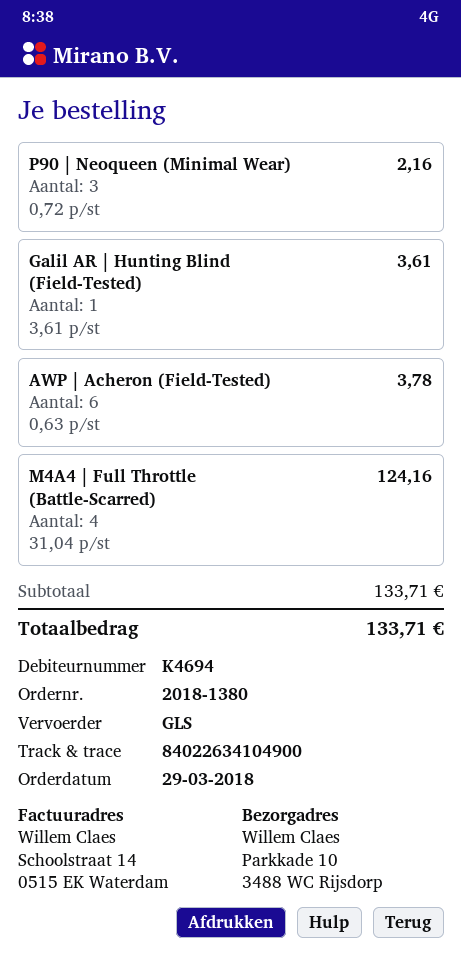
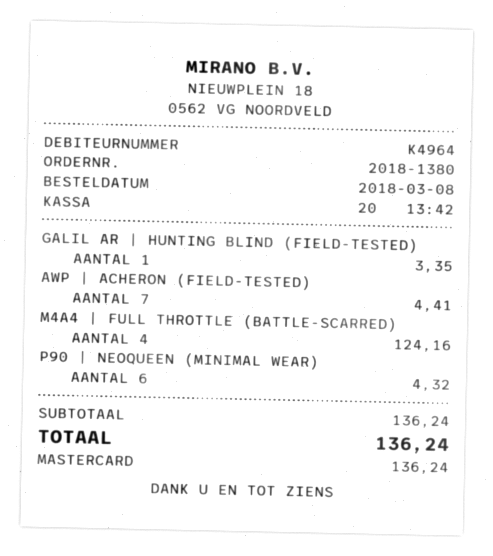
order date: 2018-03-29 -> 2018-03-08
customer number: K4694 -> K4964
P90 | Neoqueen (Minimal Wear): 3 for 2.16 -> 6 for 4.32
Galil AR | Hunting Blind (Field-Tested): 1 for 3.61 -> 1 for 3.35
AWP | Acheron (Field-Tested): 6 for 3.78 -> 7 for 4.41
subtotal: 133.71 -> 136.24
total: 133.71 -> 136.24

